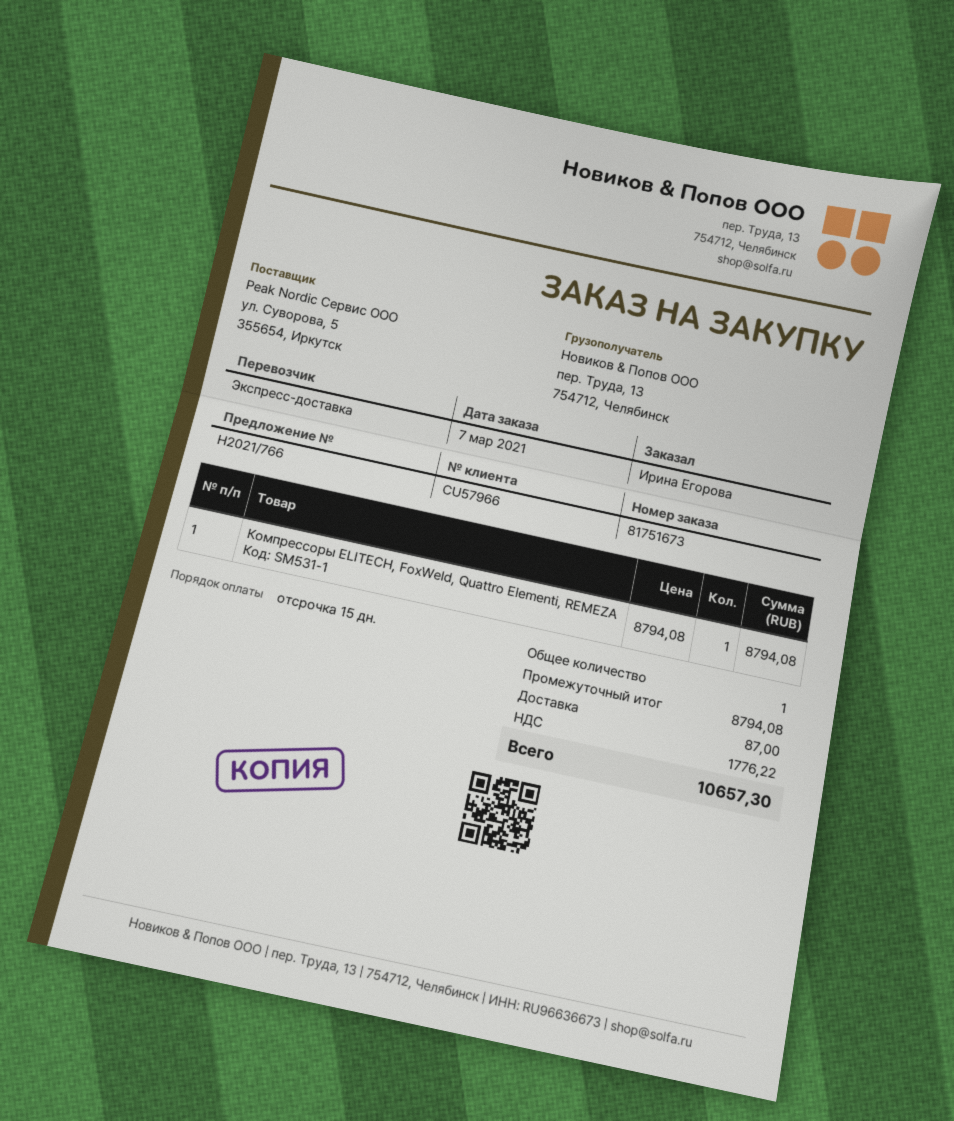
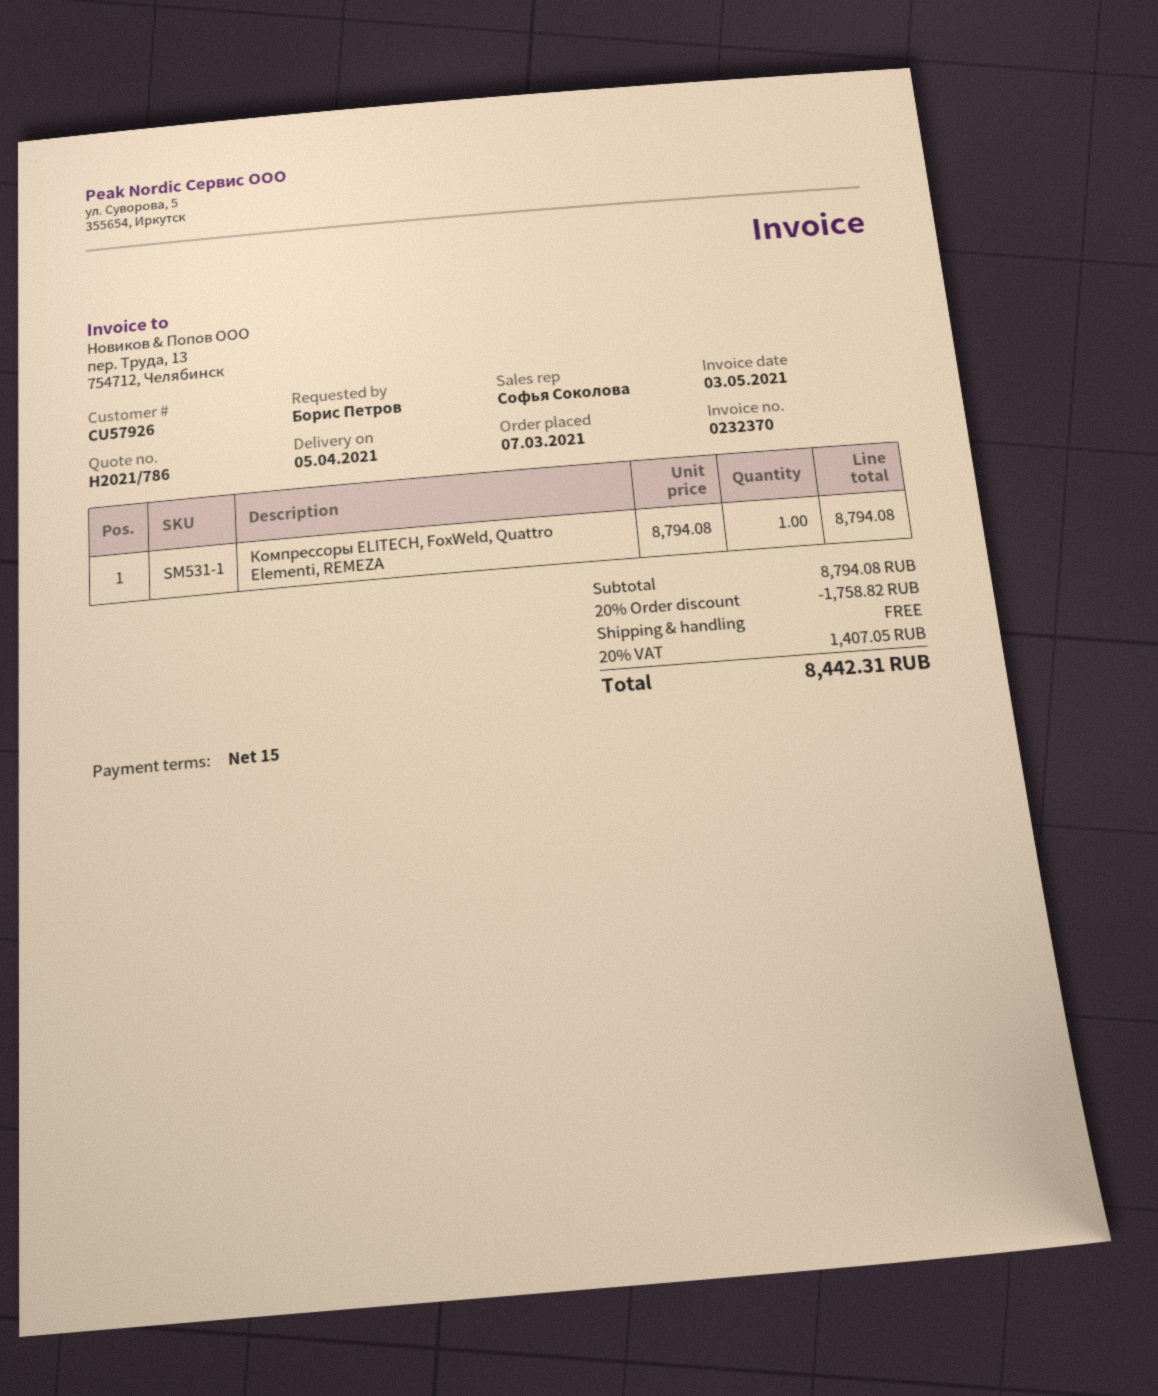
quote number: H2021/766 -> H2021/786
customer number: CU57966 -> CU57926
ordered by: Ирина Егорова -> Борис Петров
discount: none -> 20% = 1758.82
shipping: 87.00 -> 0.00
tax: 1776.22 -> 1407.05
total: 10657.30 -> 8442.31

